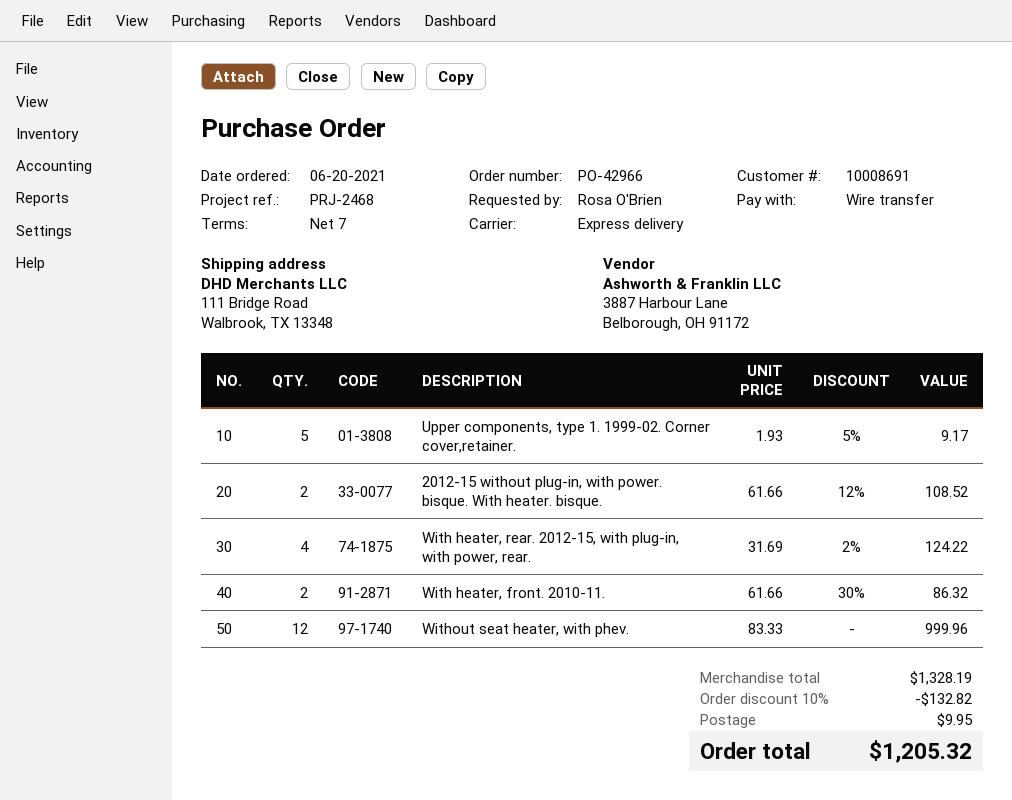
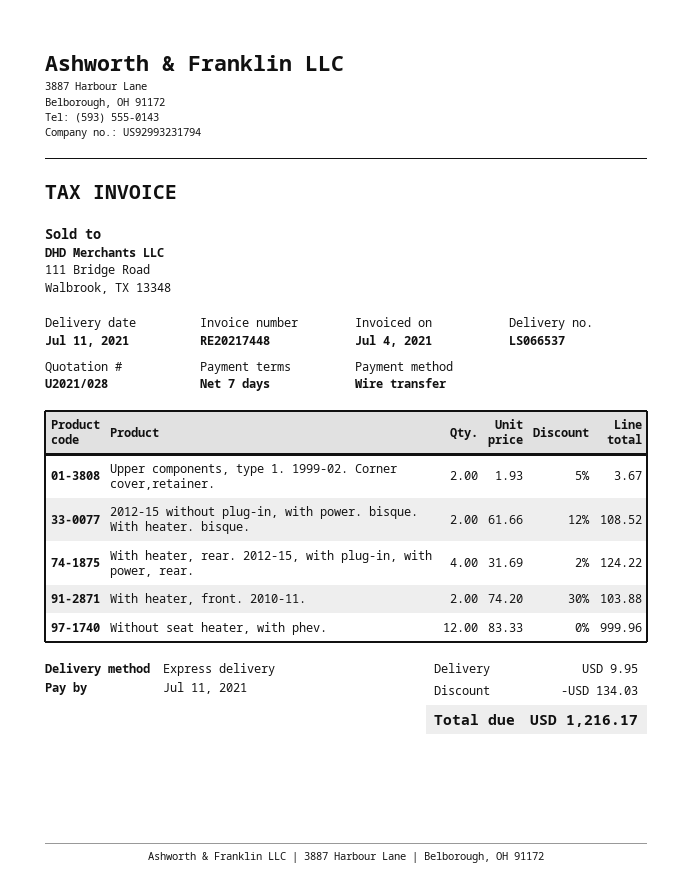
Upper components, type 1. 1999-02. Corner cover,retainer.: 5 x 1.93 - 5% = 9.17 -> 2 x 1.93 - 5% = 3.67
With heater, front. 2010-11.: 2 x 61.66 - 30% = 86.32 -> 2 x 74.20 - 30% = 103.88
discount: 132.82 -> 134.03
total: 1205.32 -> 1216.17

